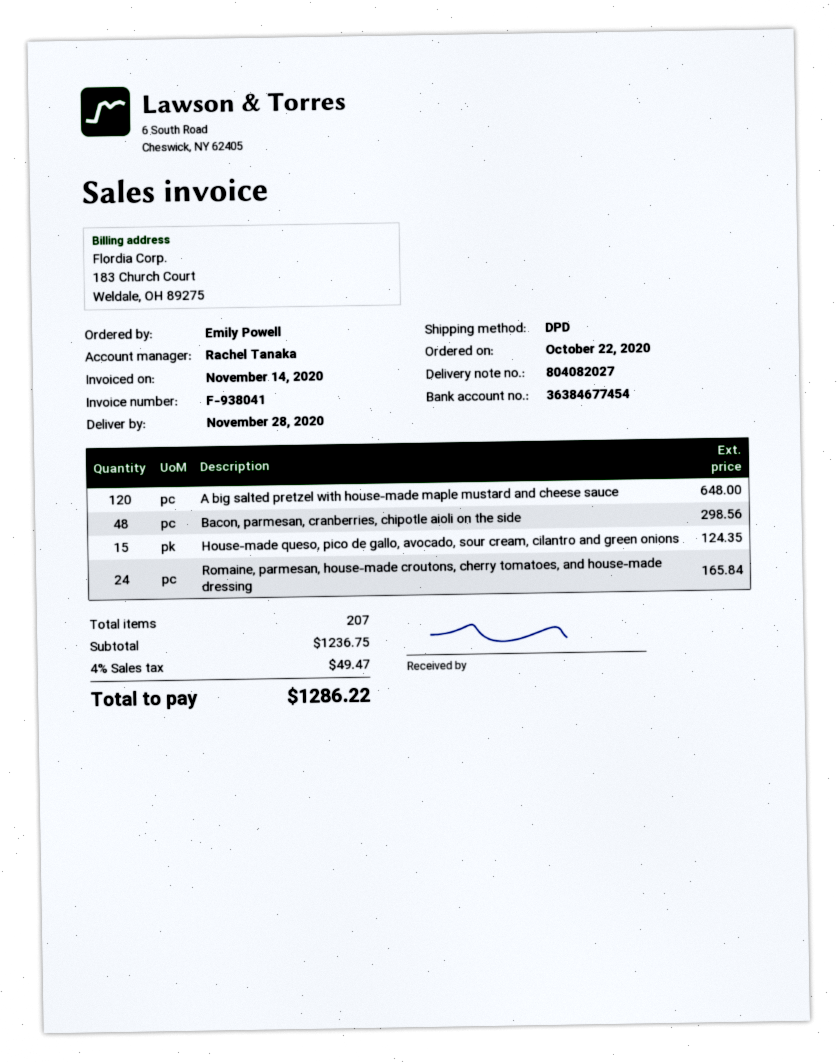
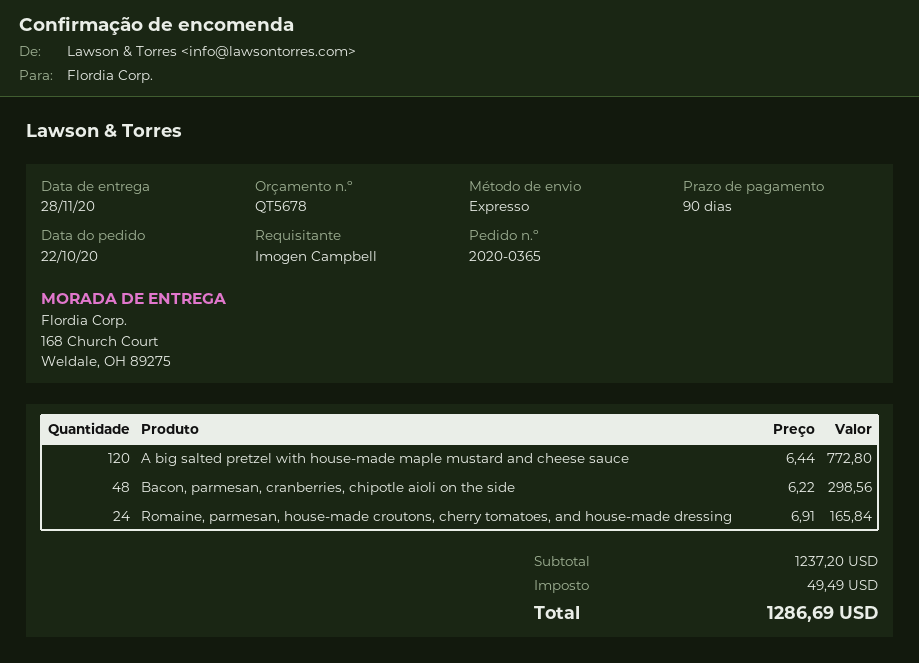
ordered by: Emily Powell -> Imogen Campbell
shipping method: DPD -> express
A big salted pretzel with house-made maple mustard and cheese sauce: 120 for 648.00 -> 120 for 772.80
House-made queso, pico de gallo, avocado, sour cream, cilantro and green onions: 15 for 124.35 -> none
subtotal: 1236.75 -> 1237.20
tax: 49.47 -> 49.49
total: 1286.22 -> 1286.69

